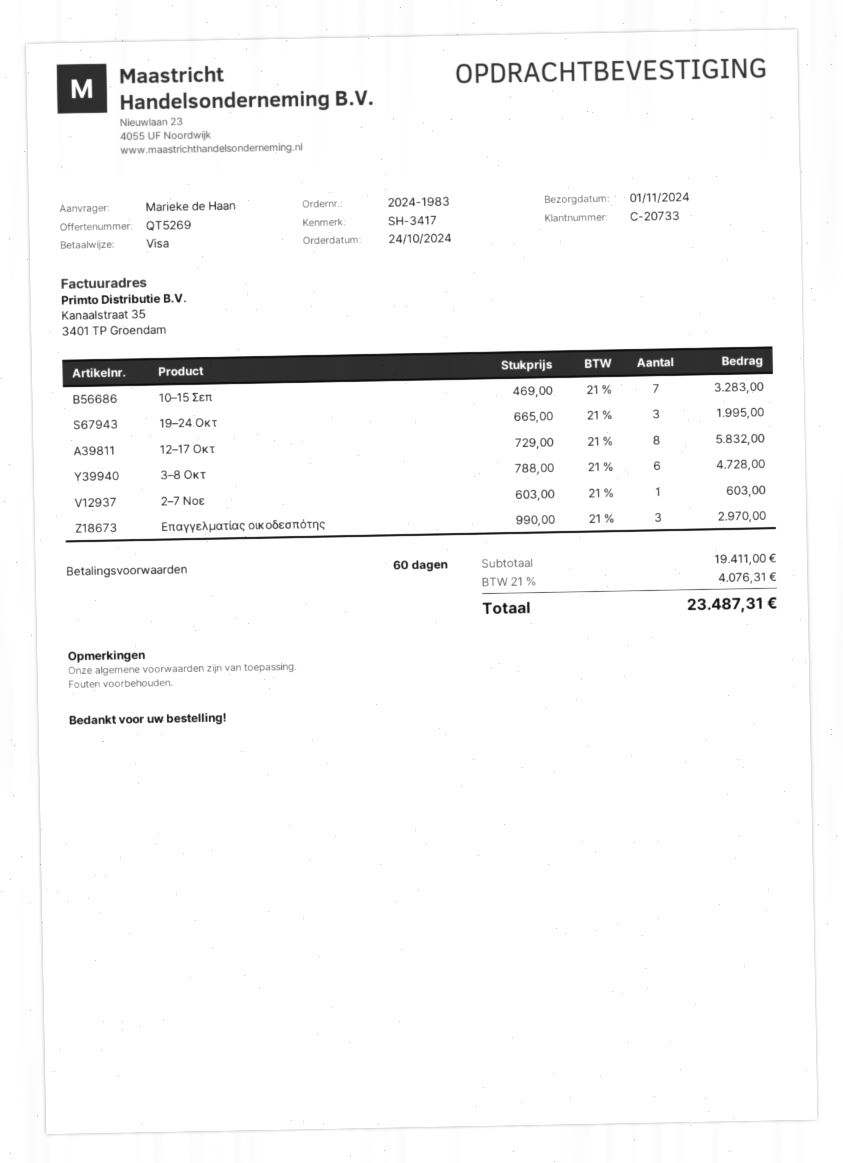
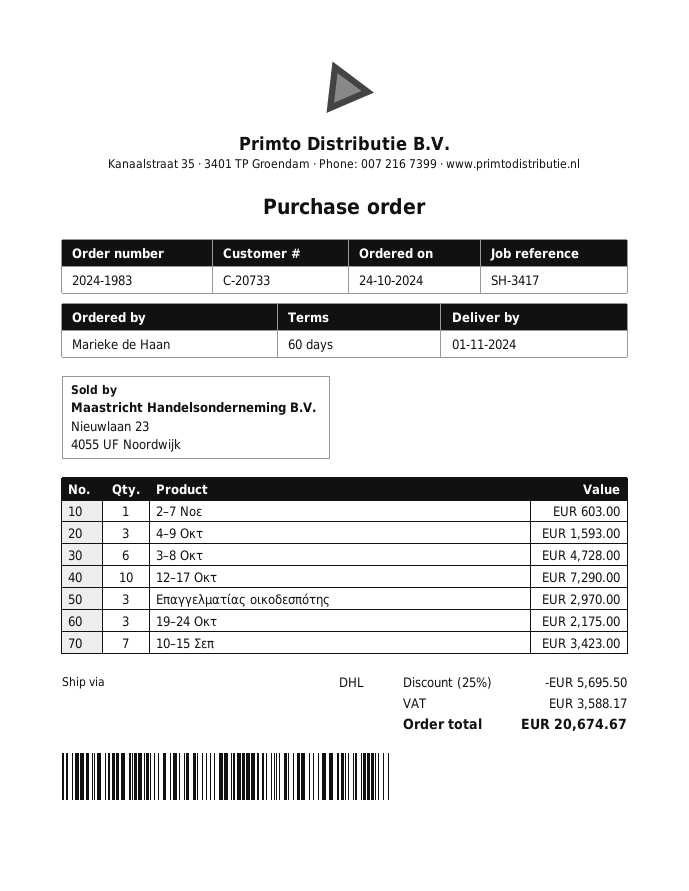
10–15 Σεπ: 7 for 3283.00 -> 7 for 3423.00
19–24 Οκτ: 3 for 1995.00 -> 3 for 2175.00
12–17 Οκτ: 8 for 5832.00 -> 10 for 7290.00
4–9 Οκτ: none -> 3 for 1593.00
discount: none -> 25% = 5695.50
tax: 4076.31 -> 3588.17
total: 23487.31 -> 20674.67

